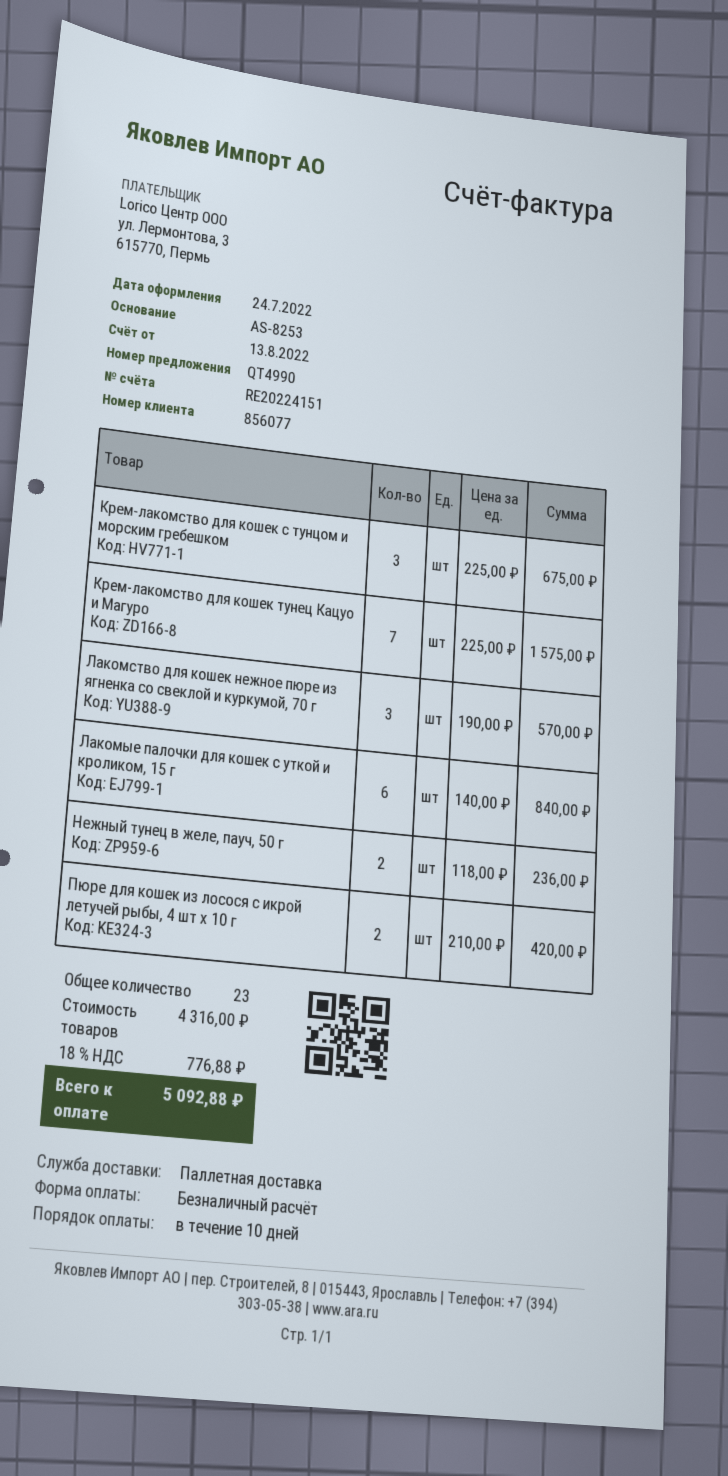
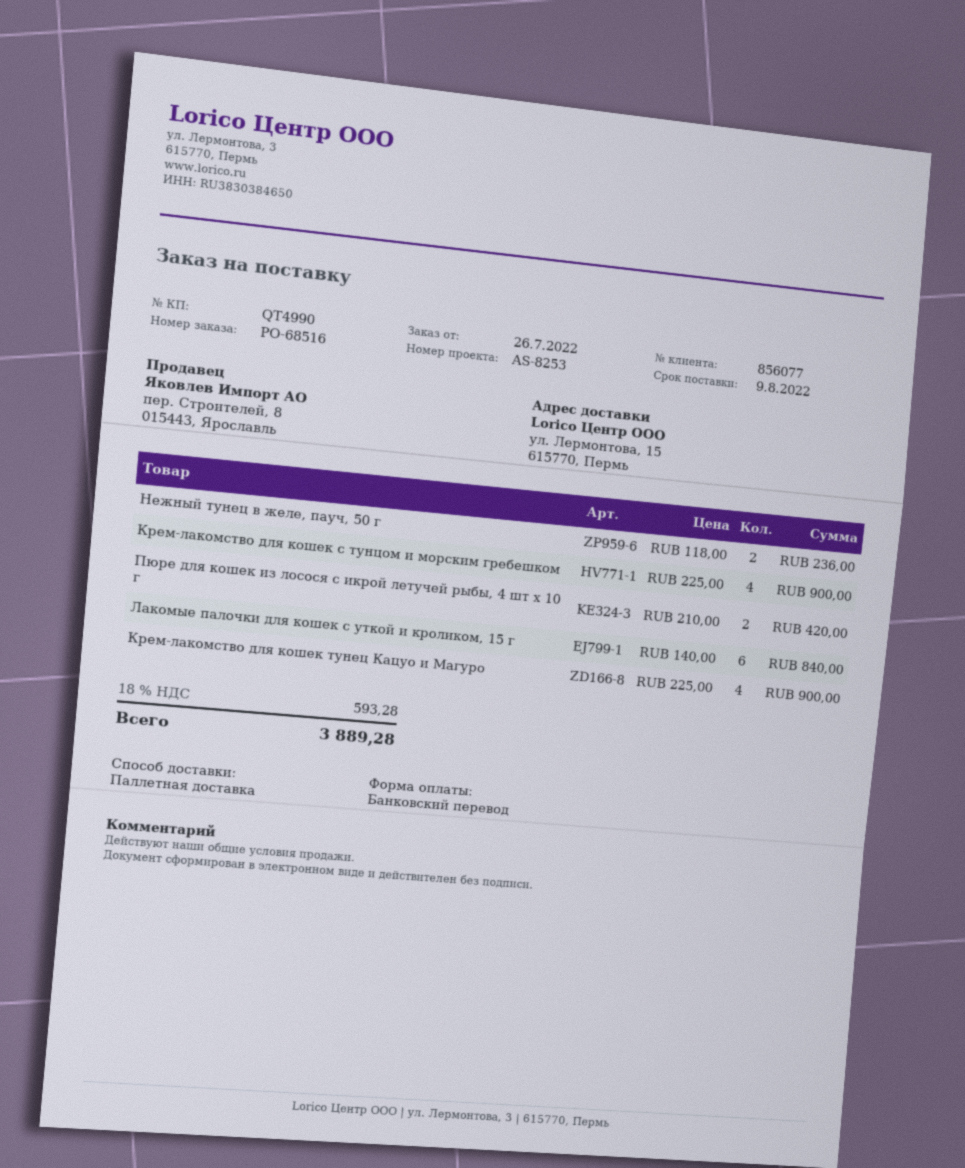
order date: 2022-07-24 -> 2022-07-26
Крем-лакомство для кошек с тунцом и морским гребешком: 3 x 225.00 = 675.00 -> 4 x 225.00 = 900.00
Крем-лакомство для кошек тунец Кацуо и Магуро: 7 x 225.00 = 1575.00 -> 4 x 225.00 = 900.00
Лакомство для кошек нежное пюре из ягненка со свеклой и куркумой, 70 г: 3 x 190.00 = 570.00 -> none
tax: 18% = 776.88 -> 18% = 593.28
total: 5092.88 -> 3889.28

